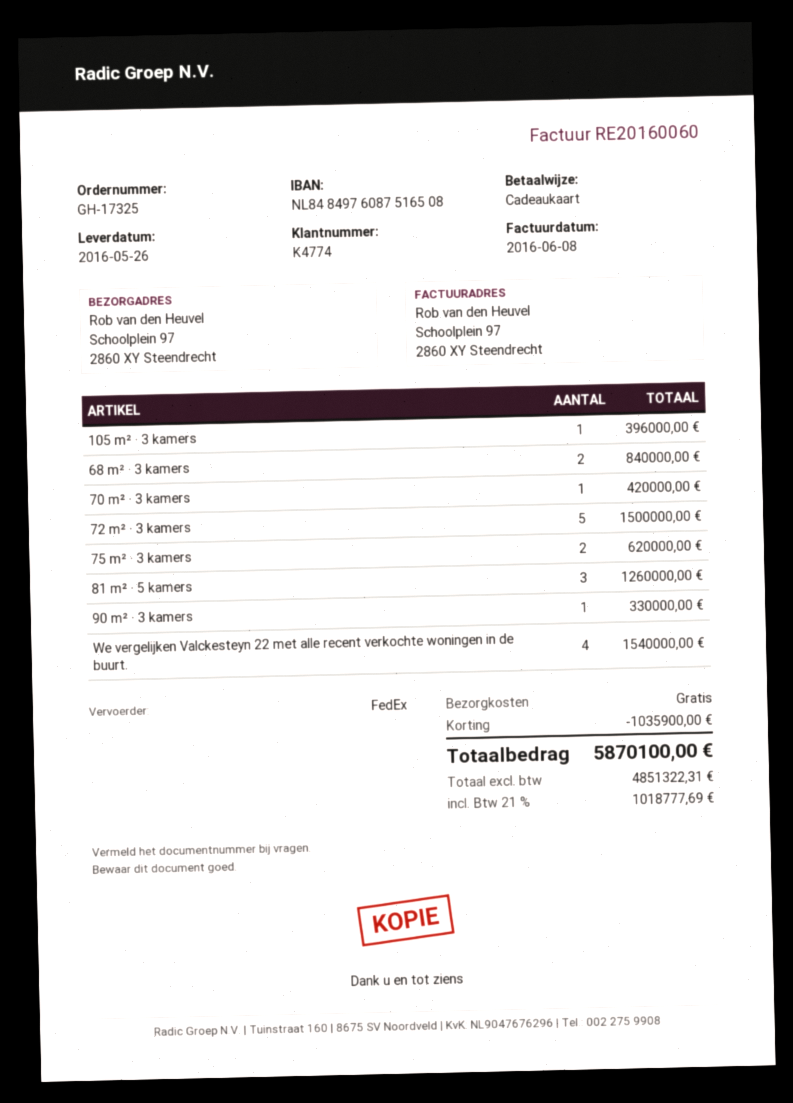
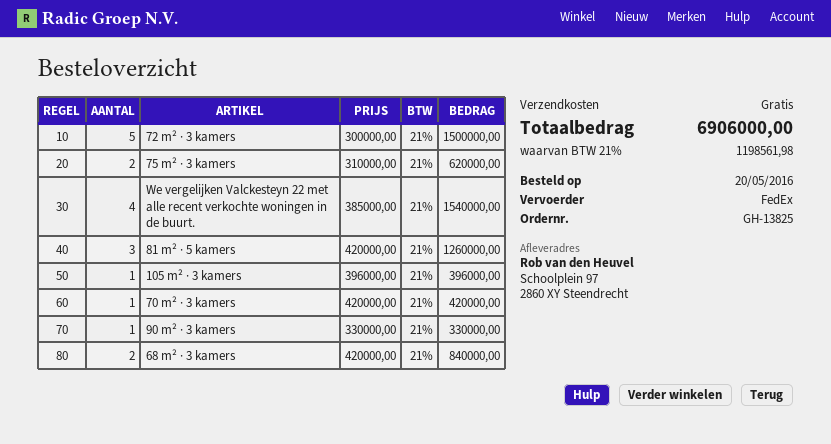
order number: GH-17325 -> GH-13825
discount: 1035900.00 -> none
tax: 21% = 1018777.69 -> 21% = 1198561.98
total: 5870100.00 -> 6906000.00

